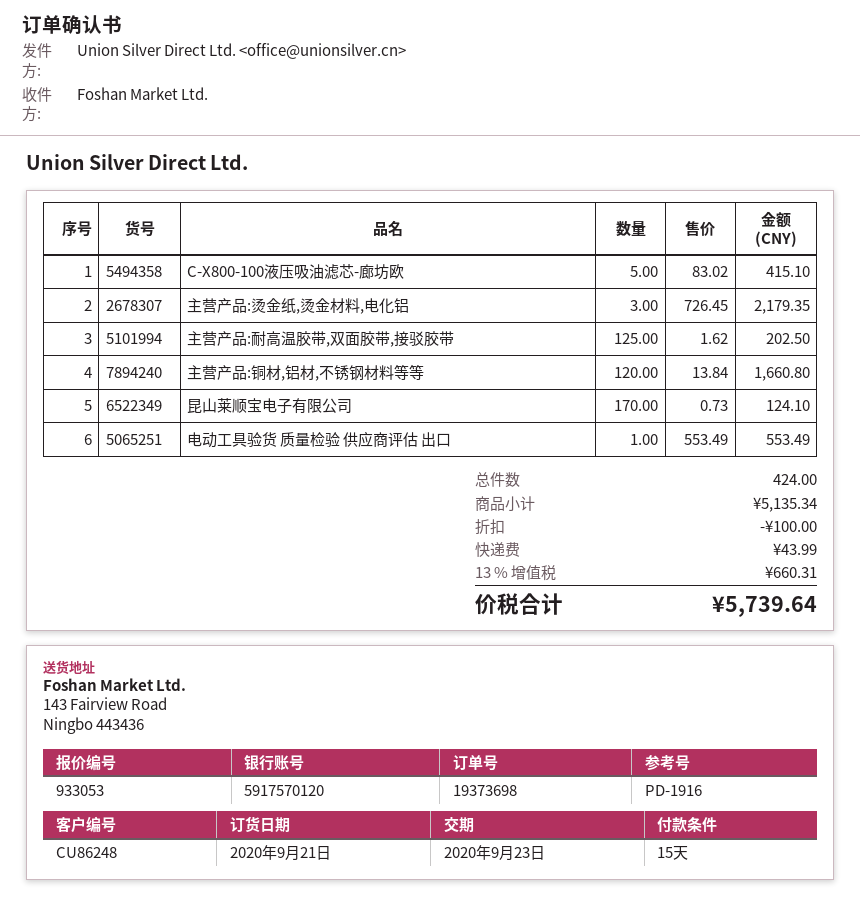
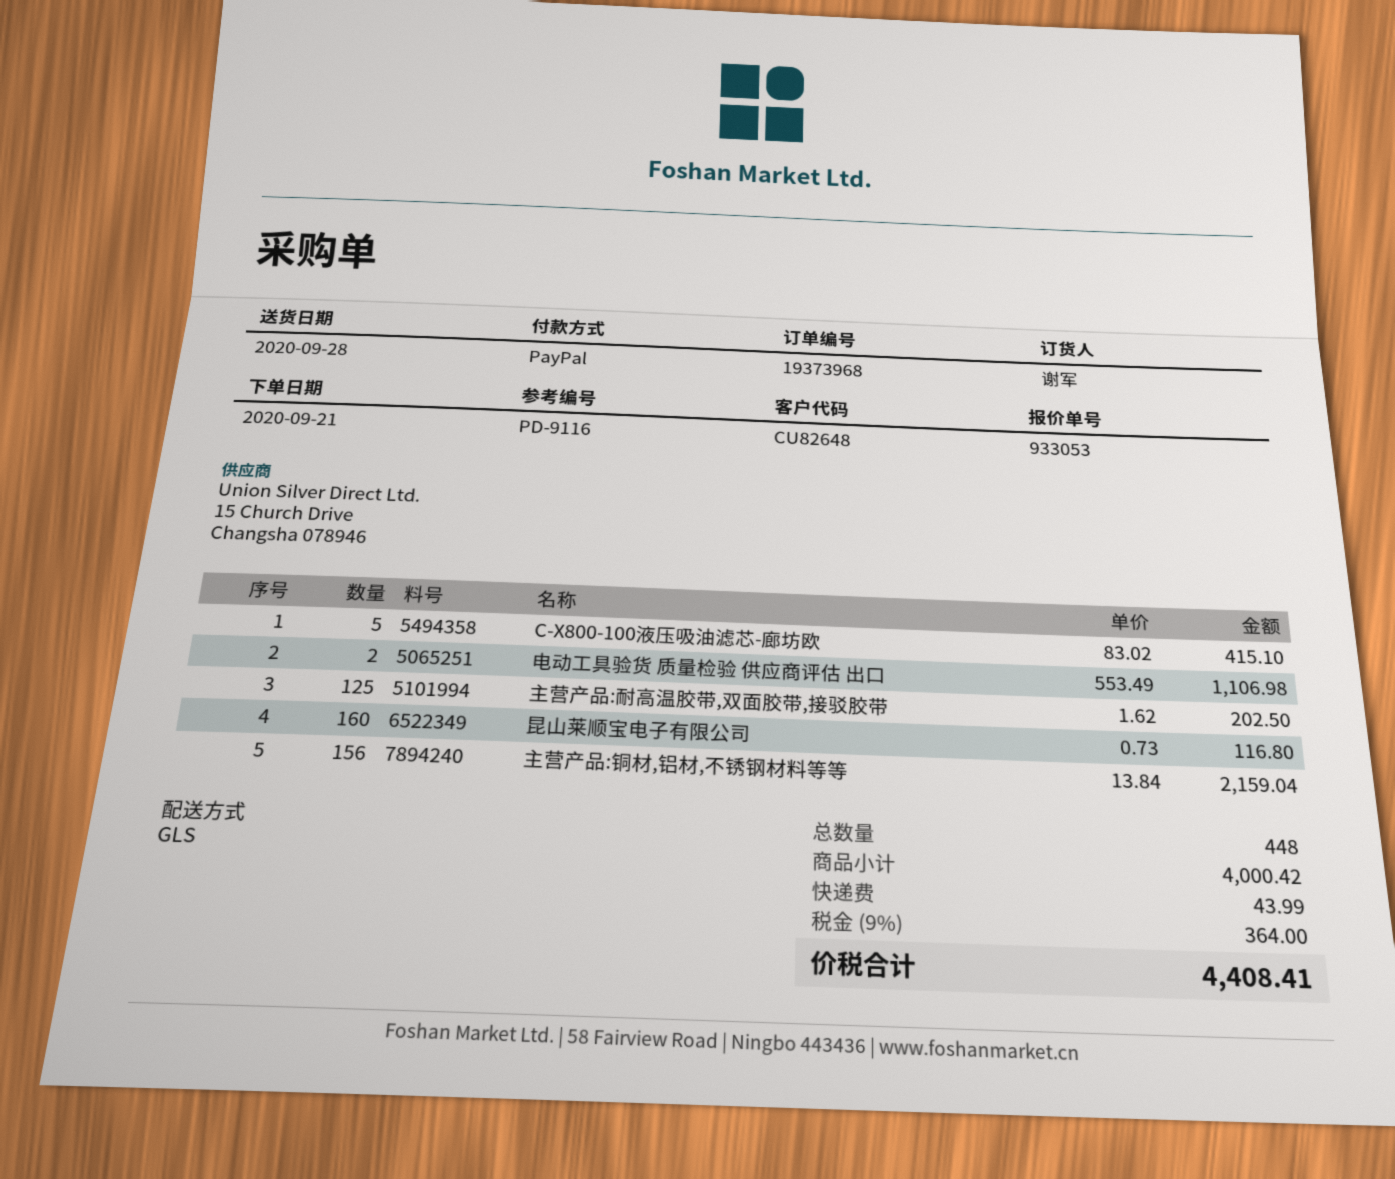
order number: 19373698 -> 19373968
delivery date: 2020-09-23 -> 2020-09-28
customer number: CU86248 -> CU82648
reference: PD-1916 -> PD-9116
主营产品:烫金纸,烫金材料,电化铝: 3 x 726.45 = 2179.35 -> none
主营产品:铜材,铝材,不锈钢材料等等: 120 x 13.84 = 1660.80 -> 156 x 13.84 = 2159.04
昆山莱顺宝电子有限公司: 170 x 0.73 = 124.10 -> 160 x 0.73 = 116.80
电动工具验货 质量检验 供应商评估 出口: 1 x 553.49 = 553.49 -> 2 x 553.49 = 1106.98
total quantity: 424 -> 448
subtotal: 5135.34 -> 4000.42
discount: 100.00 -> none
tax: 13% = 660.31 -> 9% = 364.00
total: 5739.64 -> 4408.41

